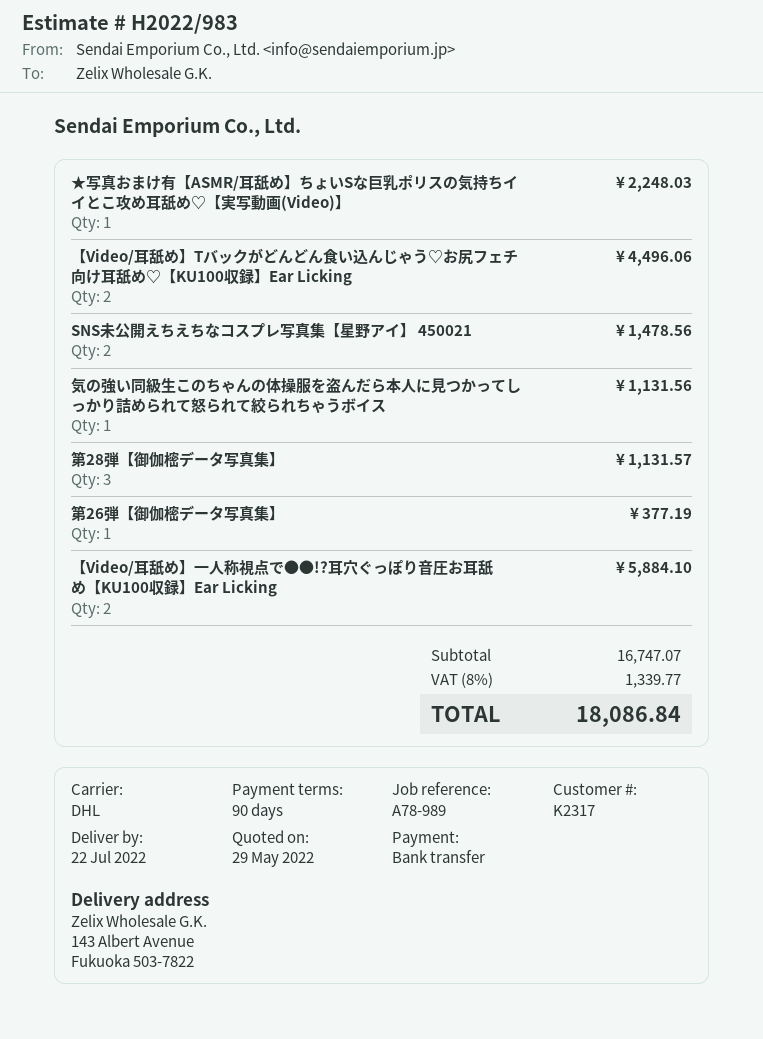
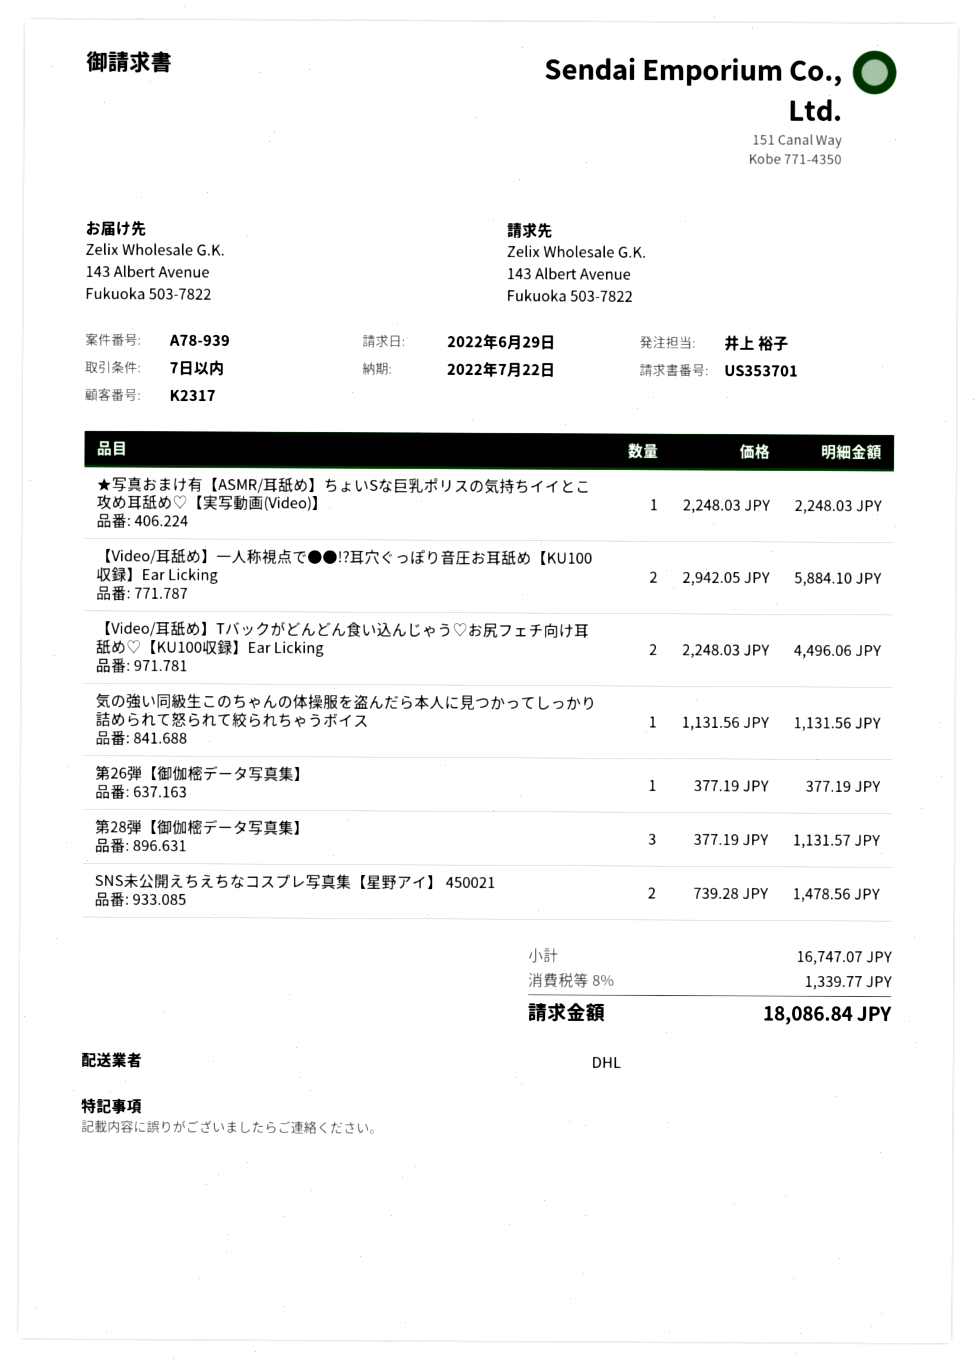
payment terms: 90 days -> 7 days
reference: A78-989 -> A78-939

